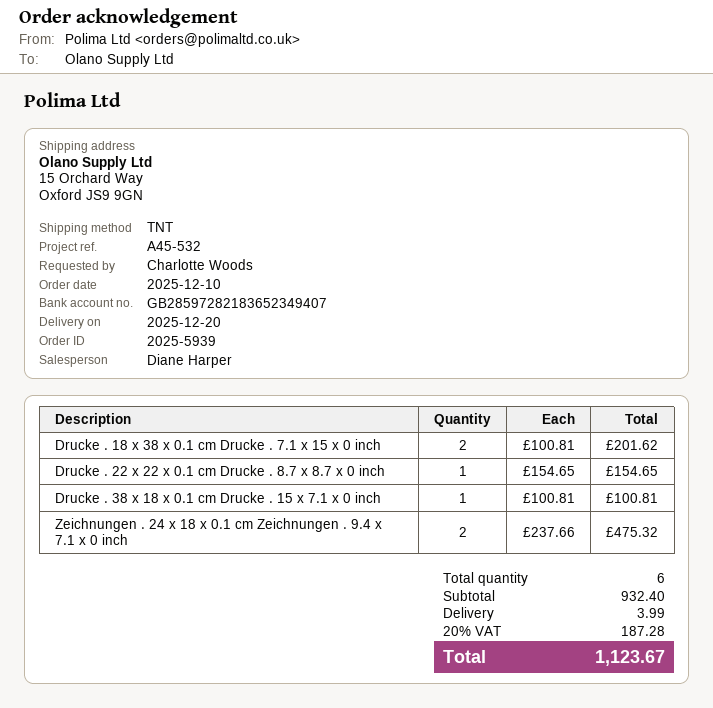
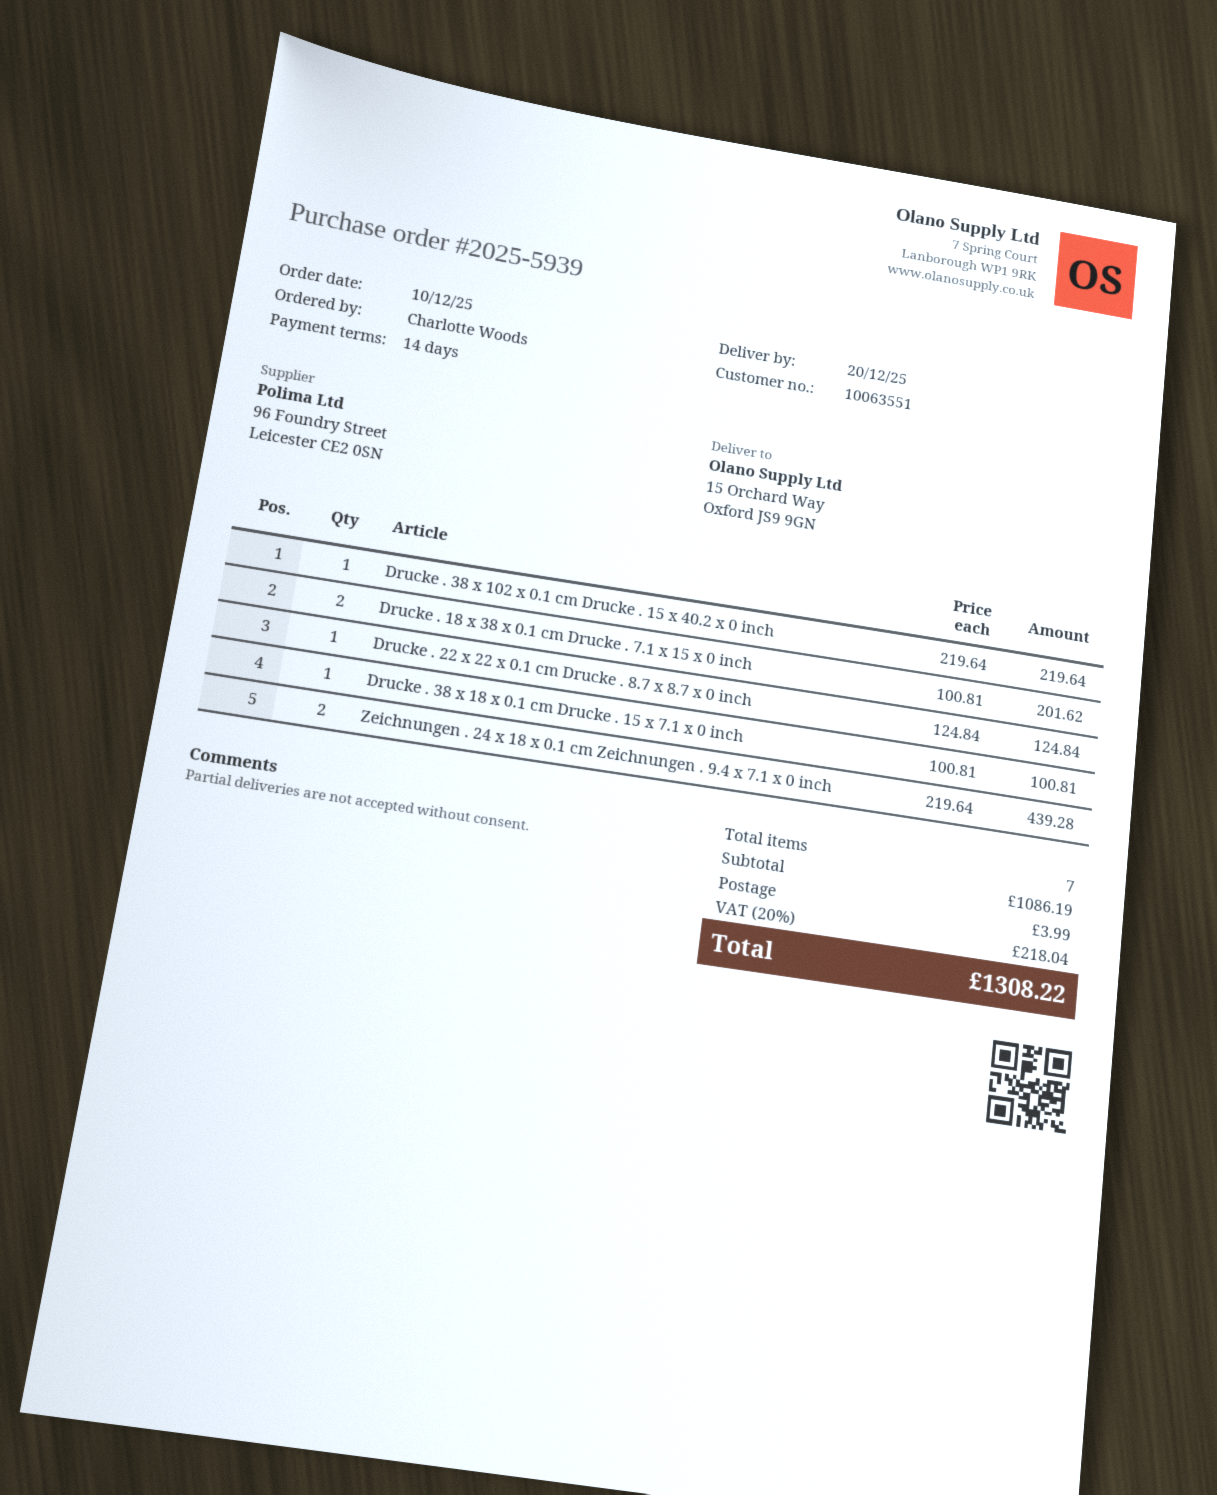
Drucke . 22 x 22 x 0.1 cm Drucke . 8.7 x 8.7 x 0 inch: 1 x 154.65 = 154.65 -> 1 x 124.84 = 124.84
Zeichnungen . 24 x 18 x 0.1 cm Zeichnungen . 9.4 x 7.1 x 0 inch: 2 x 237.66 = 475.32 -> 2 x 219.64 = 439.28
Drucke . 38 x 102 x 0.1 cm Drucke . 15 x 40.2 x 0 inch: none -> 1 x 219.64 = 219.64
total quantity: 6 -> 7
subtotal: 932.40 -> 1086.19
tax: 20% = 187.28 -> 20% = 218.04
total: 1123.67 -> 1308.22

